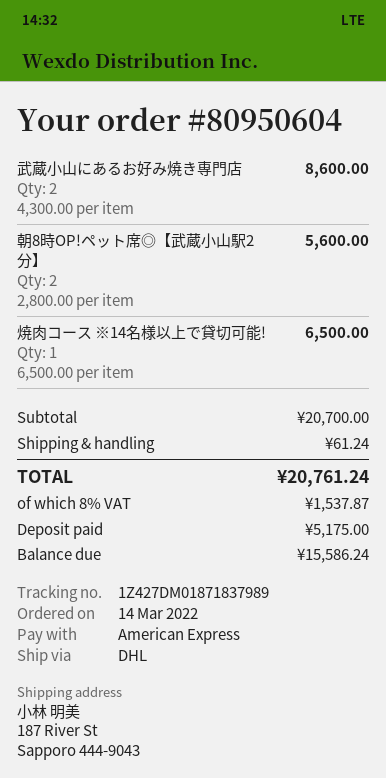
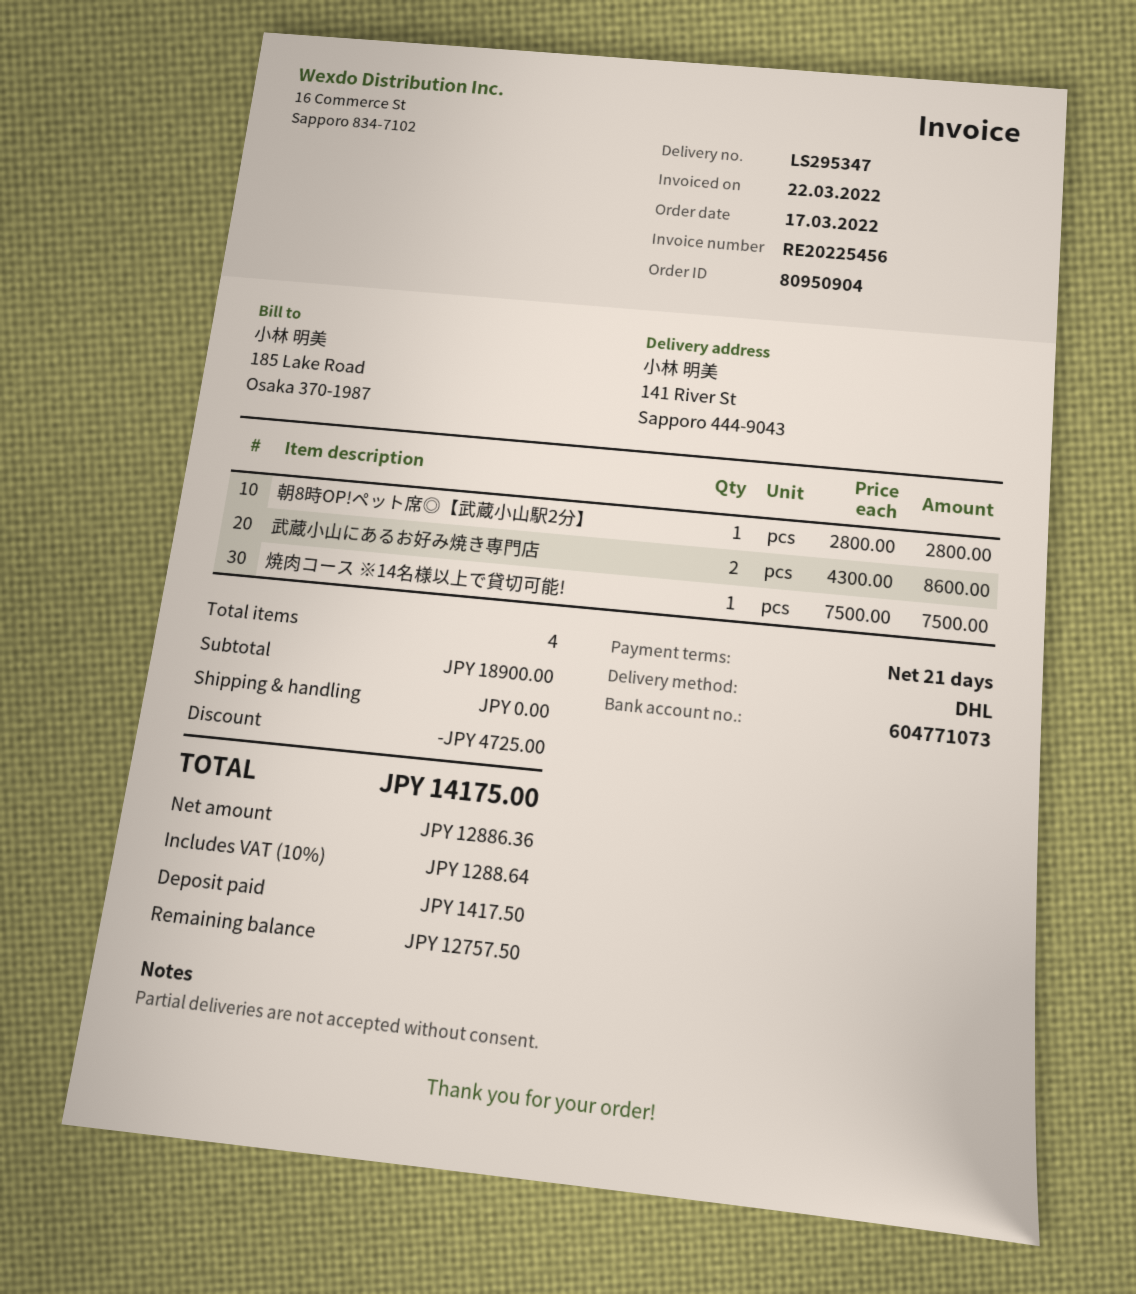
order number: 80950604 -> 80950904
order date: 2022-03-14 -> 2022-03-17
ship to: 187 River St, Sapporo 444-9043 -> 141 River St, Sapporo 444-9043
朝8時OP!ペット席◎【武蔵小山駅2分】: 2 x 2800.00 = 5600.00 -> 1 x 2800.00 = 2800.00
焼肉コース ※14名様以上で貸切可能!: 1 x 6500.00 = 6500.00 -> 1 x 7500.00 = 7500.00
subtotal: 20700.00 -> 18900.00
discount: none -> 4725.00
shipping: 61.24 -> 0.00
tax: 8% = 1537.87 -> 10% = 1288.64
total: 20761.24 -> 14175.00
deposit: 5175.00 -> 1417.50
balance: 15586.24 -> 12757.50

